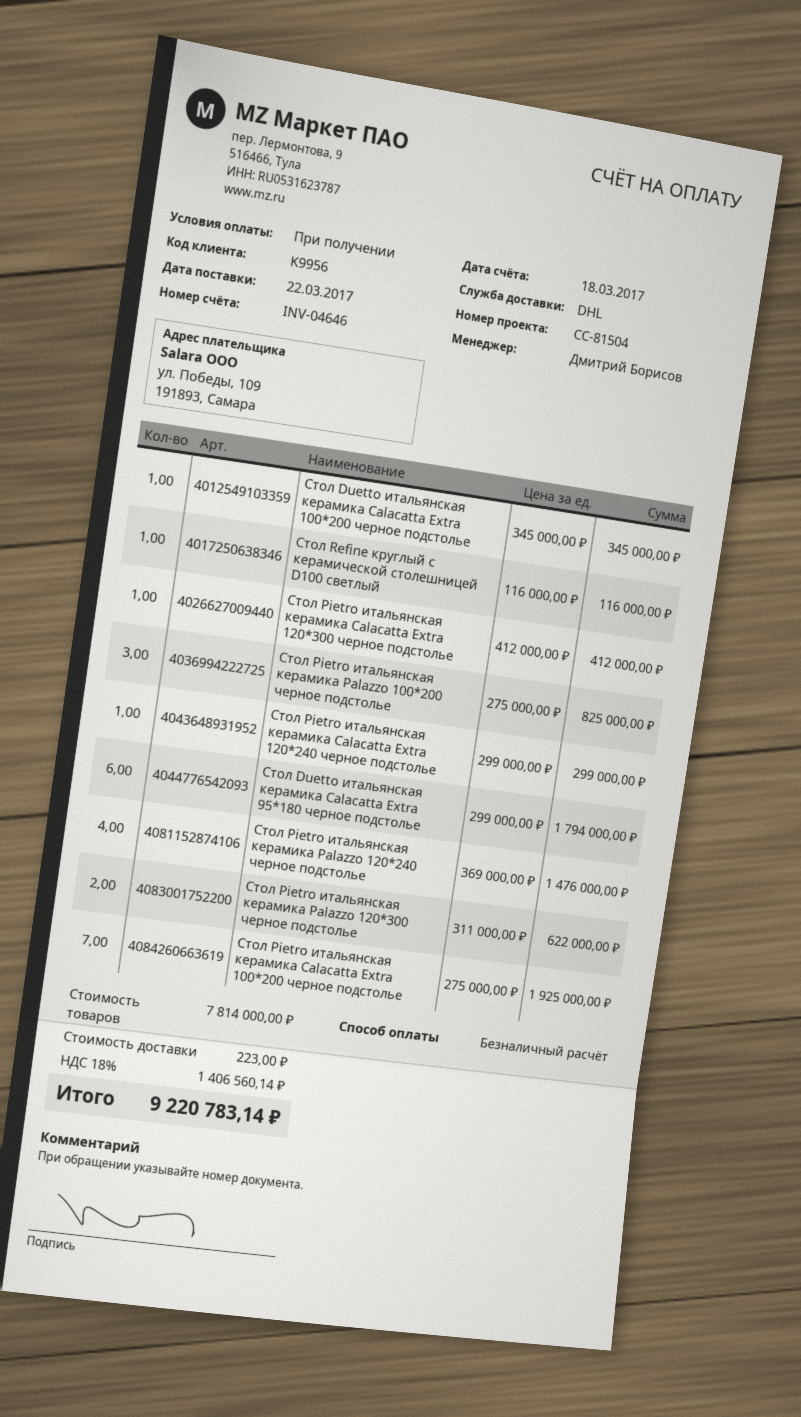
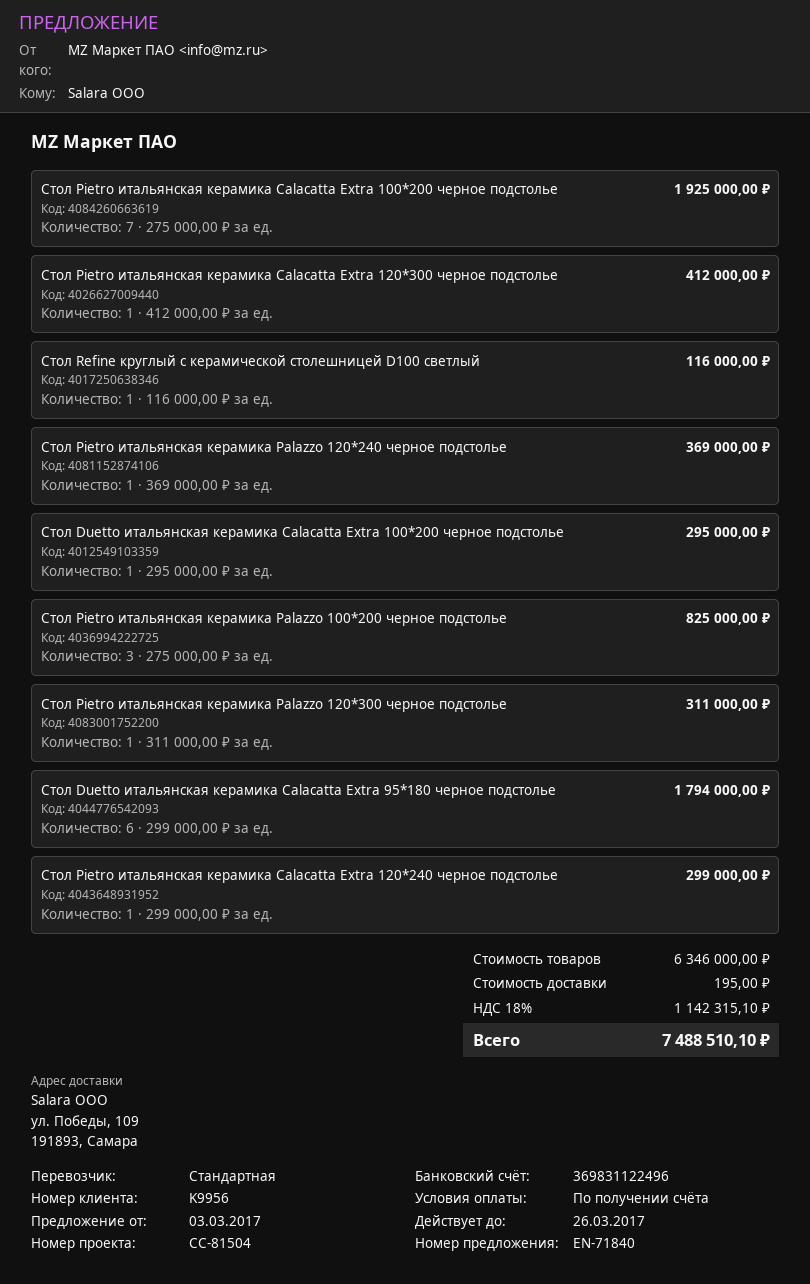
shipping method: DHL -> standard
Стол Duetto итальянская керамика Calacatta Extra 100*200 черное подстолье: 1 x 345000.00 = 345000.00 -> 1 x 295000.00 = 295000.00
Стол Pietro итальянская керамика Palazzo 120*240 черное подстолье: 4 x 369000.00 = 1476000.00 -> 1 x 369000.00 = 369000.00
Стол Pietro итальянская керамика Palazzo 120*300 черное подстолье: 2 x 311000.00 = 622000.00 -> 1 x 311000.00 = 311000.00
subtotal: 7814000.00 -> 6346000.00
shipping: 223.00 -> 195.00
tax: 18% = 1406560.14 -> 18% = 1142315.10
total: 9220783.14 -> 7488510.10

